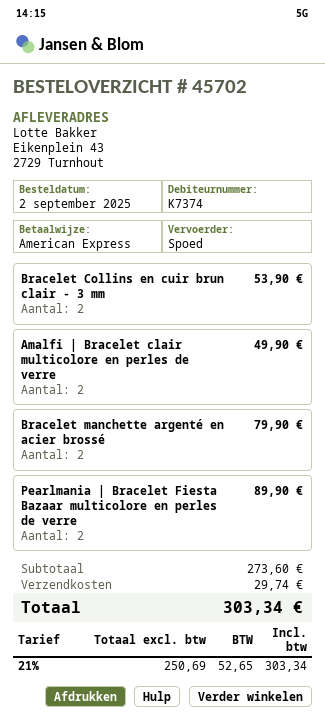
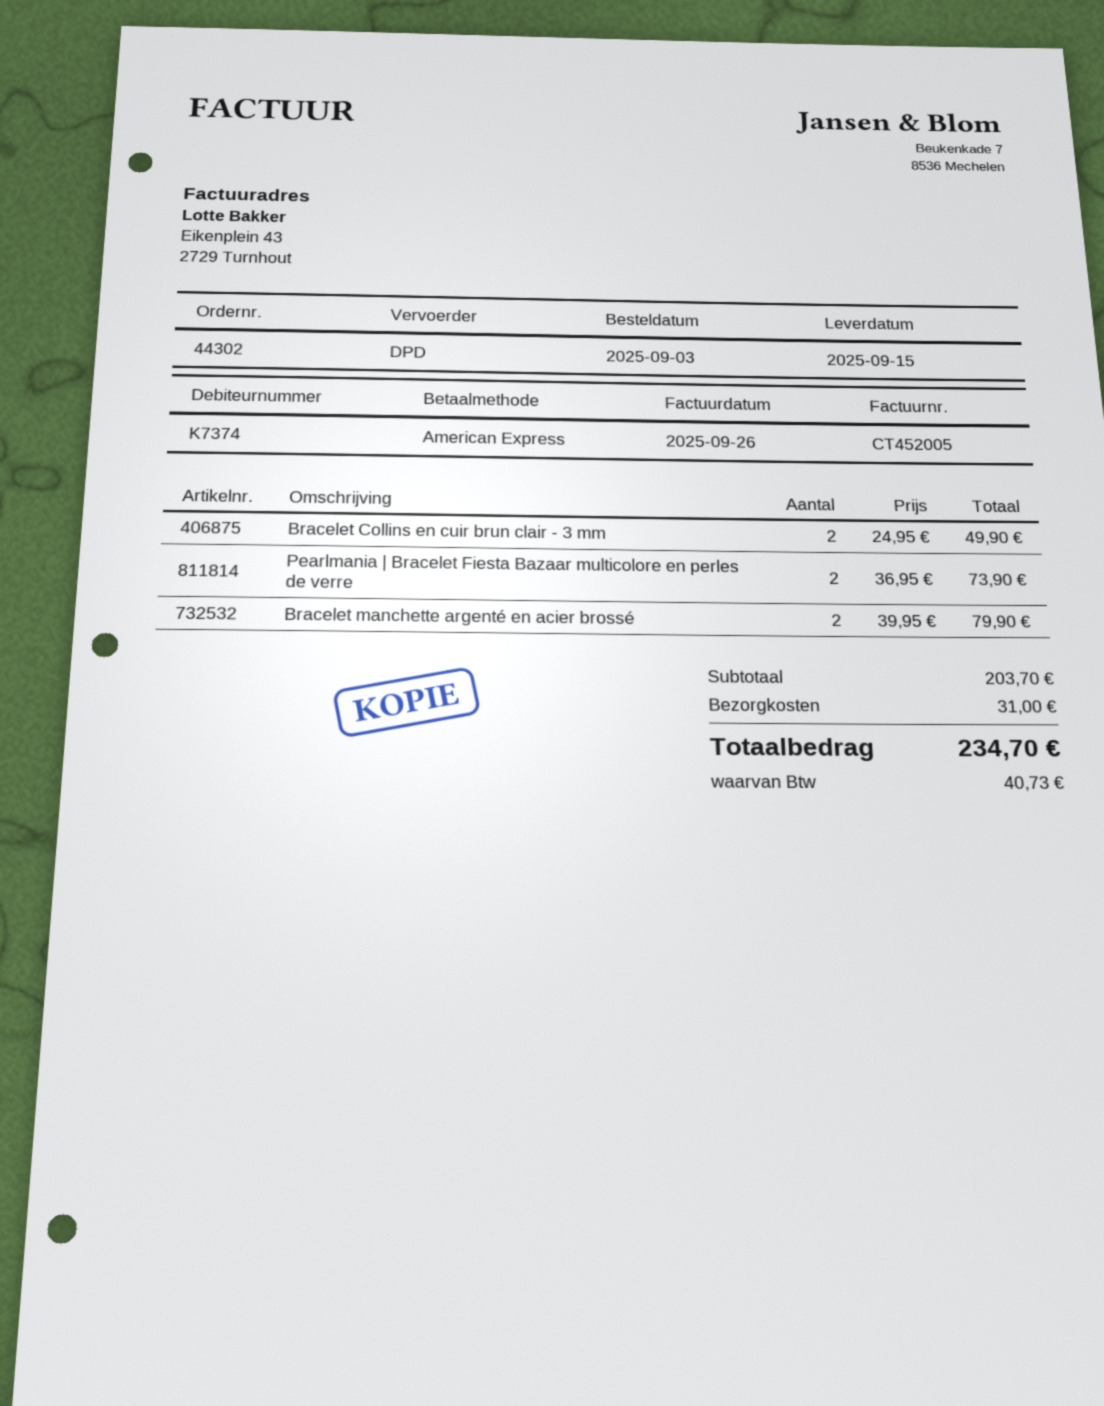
order number: 45702 -> 44302
order date: 2025-09-02 -> 2025-09-03
shipping method: express -> DPD
Bracelet Collins en cuir brun clair - 3 mm: 2 for 53.90 -> 2 for 49.90
Amalfi | Bracelet clair multicolore en perles de verre: 2 for 49.90 -> none
Pearlmania | Bracelet Fiesta Bazaar multicolore en perles de verre: 2 for 89.90 -> 2 for 73.90
subtotal: 273.60 -> 203.70
shipping: 29.74 -> 31.00
tax: 52.65 -> 40.73
total: 303.34 -> 234.70

